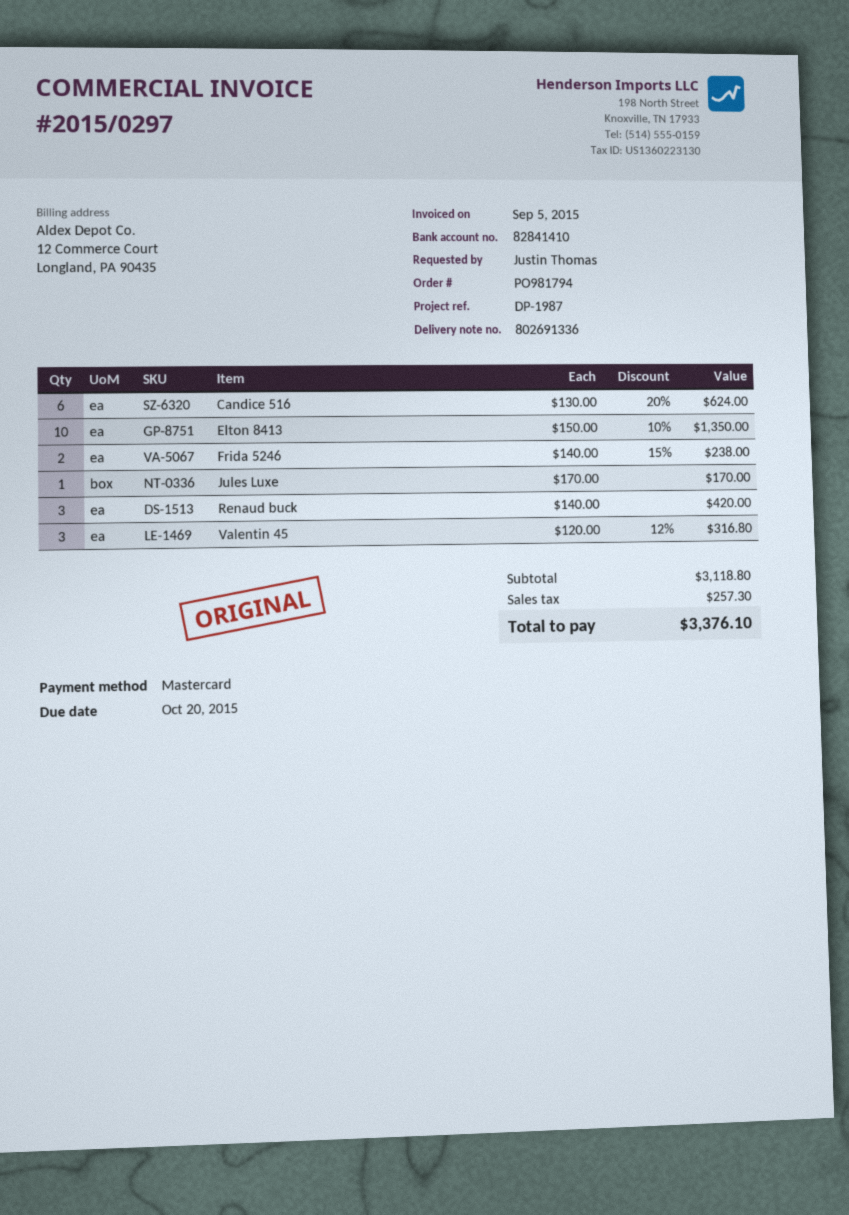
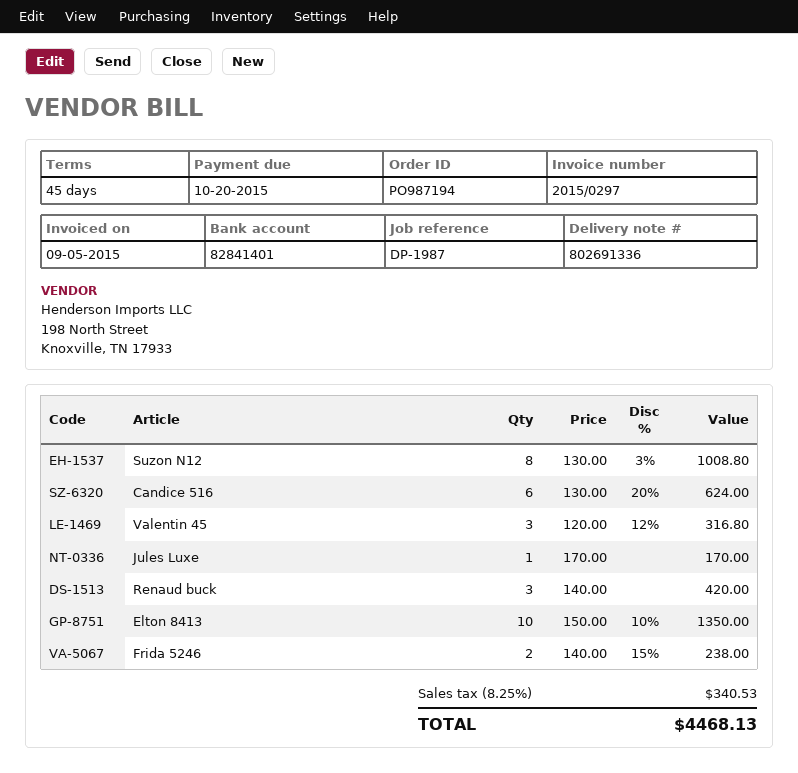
order number: PO981794 -> PO987194
bank account: 82841410 -> 82841401
Suzon N12: none -> 8 x 130.00 - 3% = 1008.80
tax: 257.30 -> 340.53
total: 3376.10 -> 4468.13

